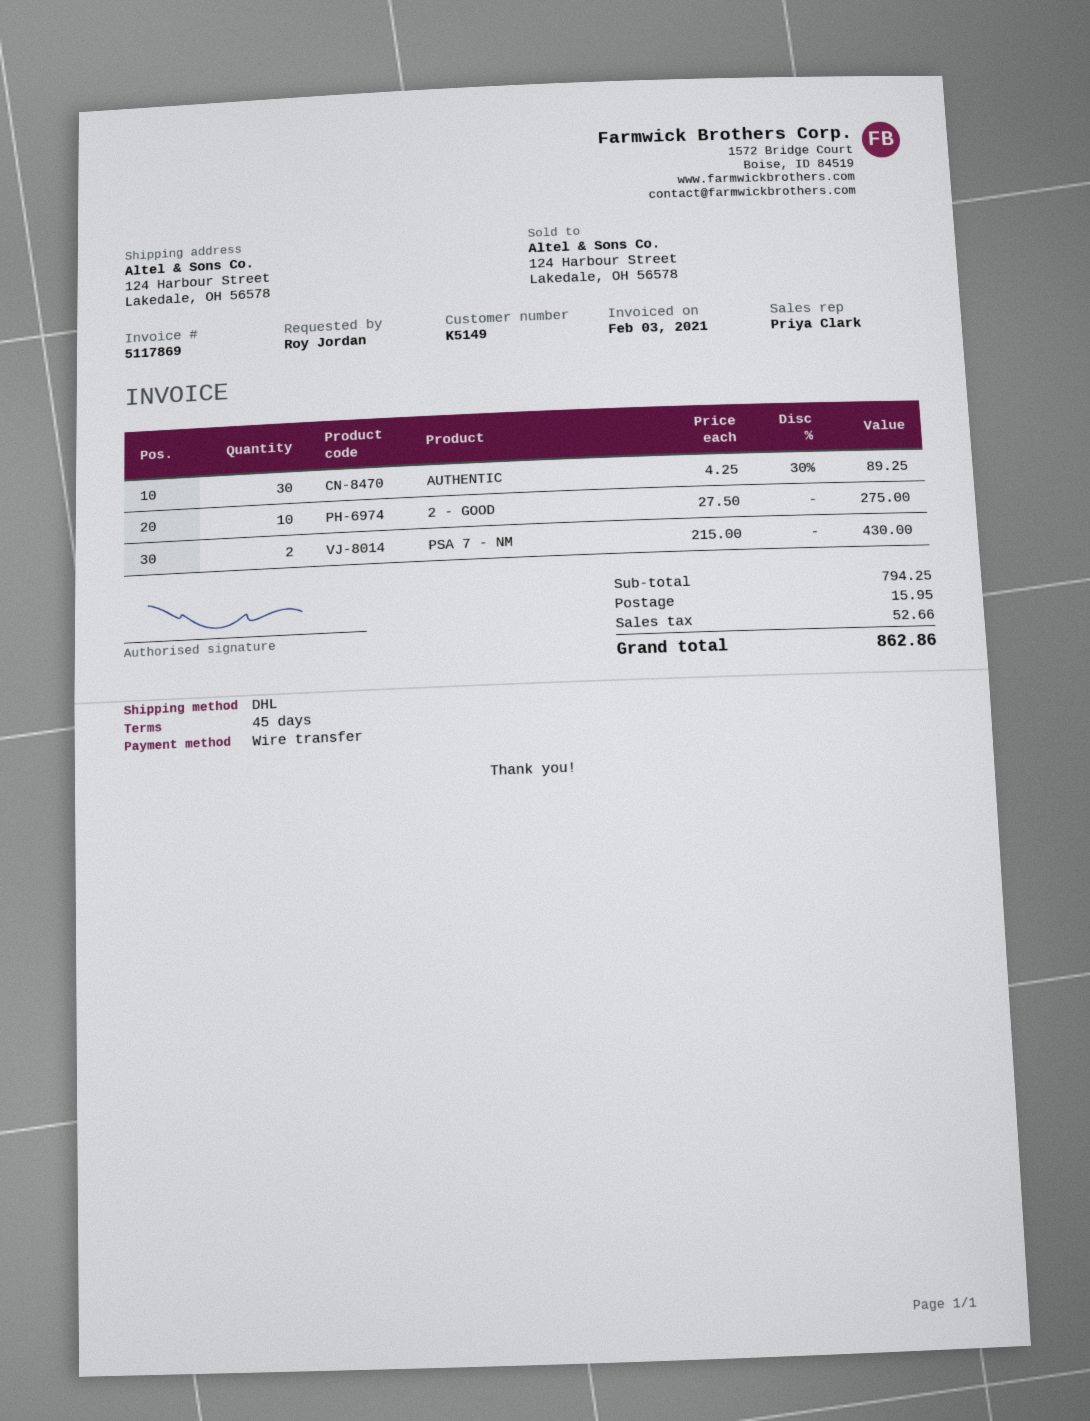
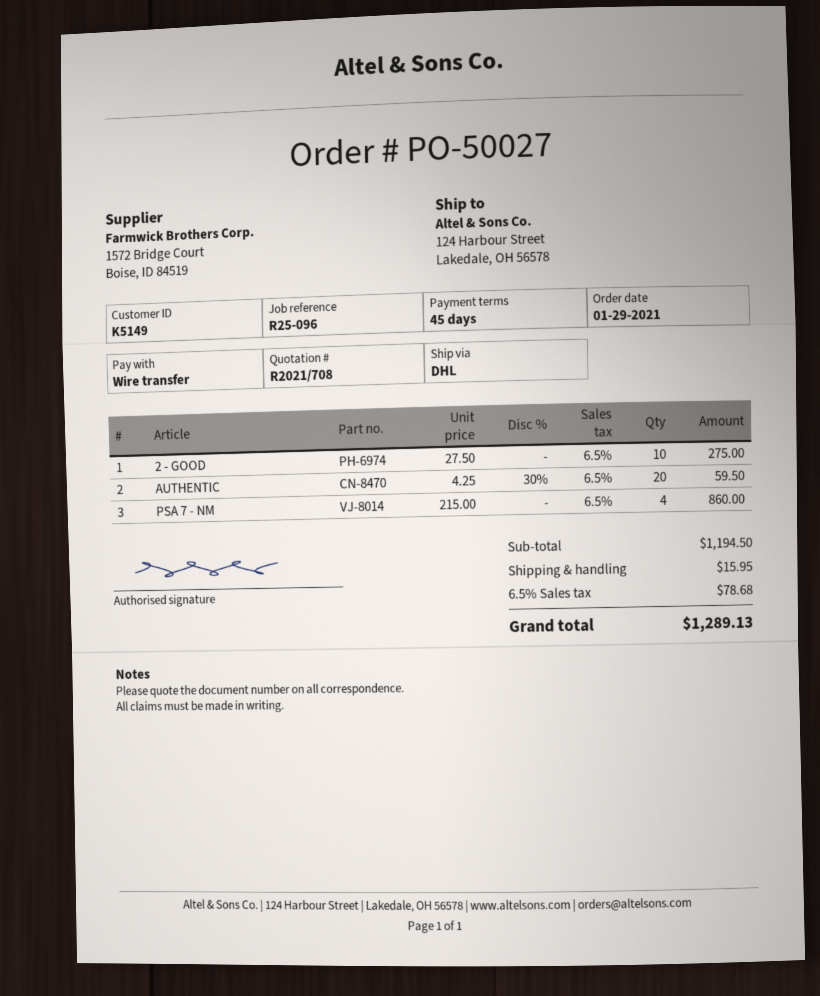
AUTHENTIC: 30 x 4.25 - 30% = 89.25 -> 20 x 4.25 - 30% = 59.50
PSA 7 - NM: 2 x 215.00 = 430.00 -> 4 x 215.00 = 860.00
subtotal: 794.25 -> 1194.50
tax: 52.66 -> 78.68
total: 862.86 -> 1289.13

